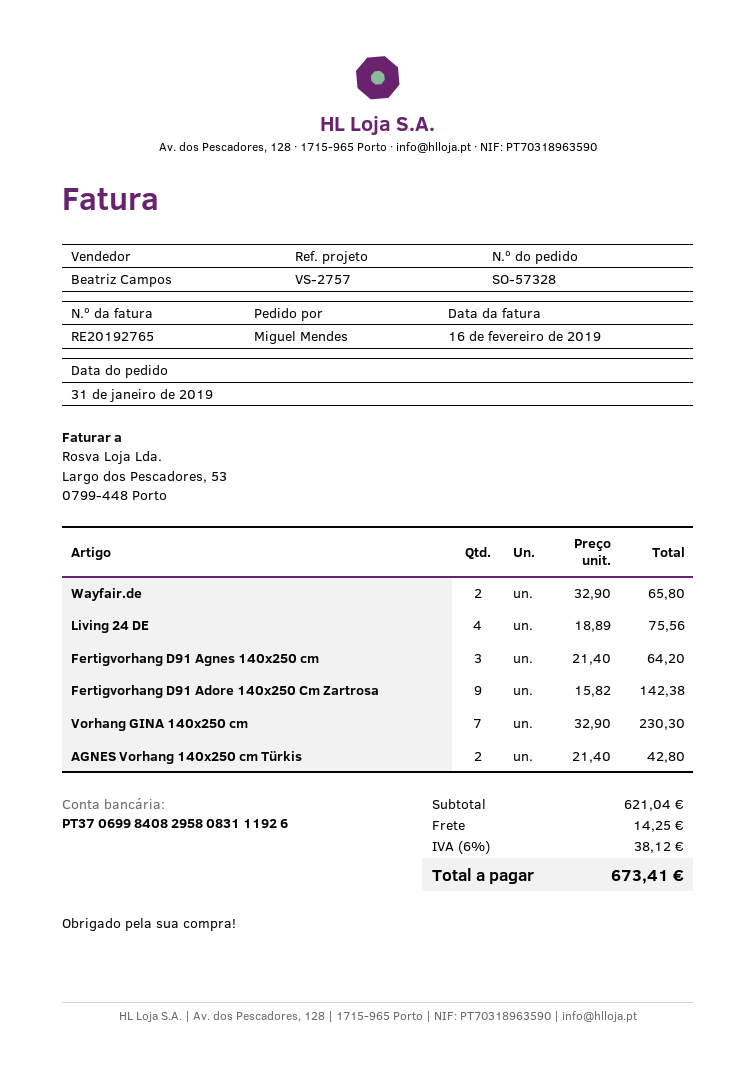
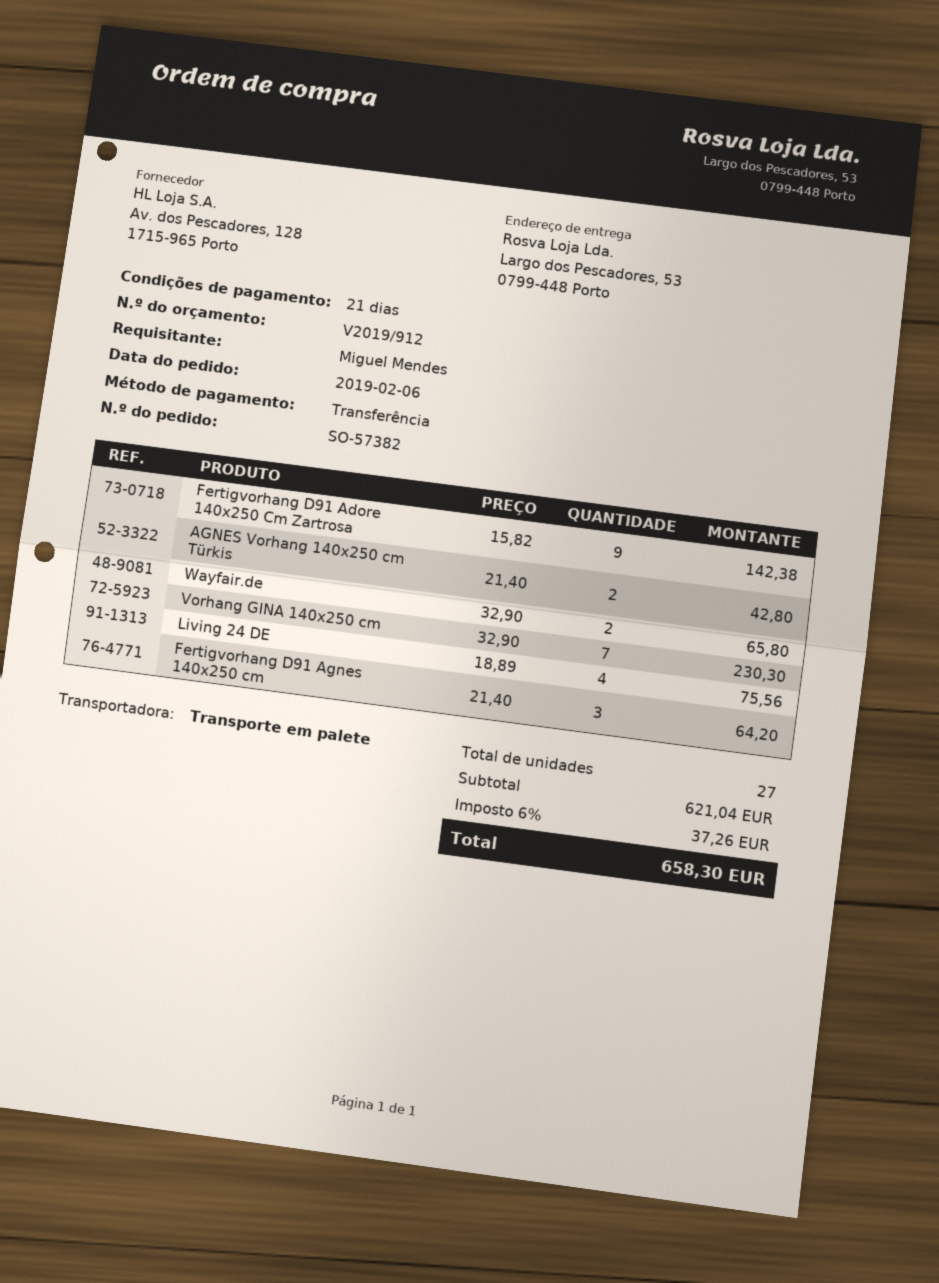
order number: SO-57328 -> SO-57382
order date: 2019-01-31 -> 2019-02-06
shipping: 14.25 -> none
tax: 6% = 38.12 -> 6% = 37.26
total: 673.41 -> 658.30

